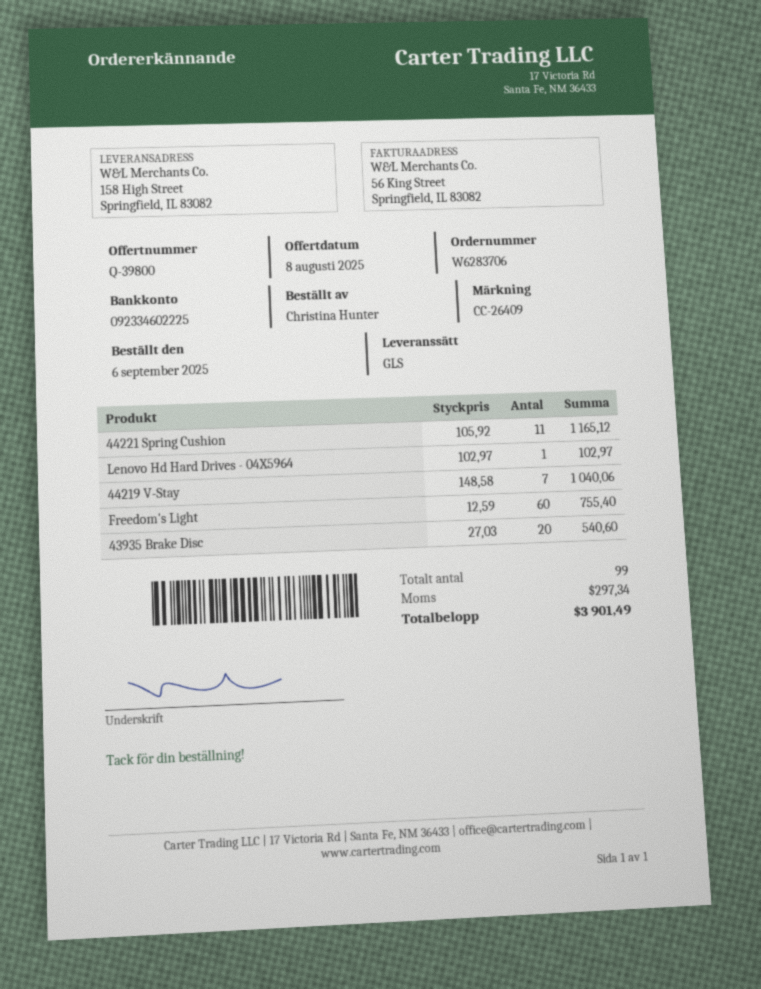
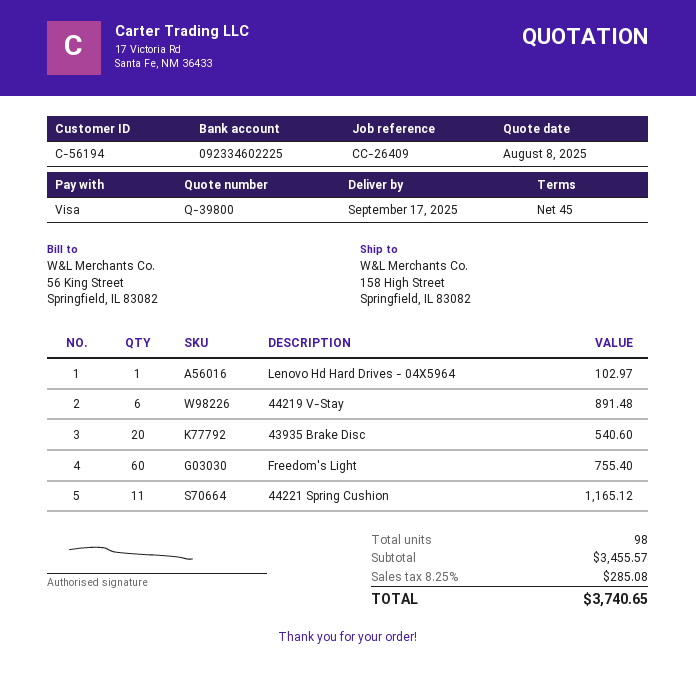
44219 V-Stay: 7 for 1040.06 -> 6 for 891.48
total quantity: 99 -> 98
tax: 297.34 -> 285.08
total: 3901.49 -> 3740.65

